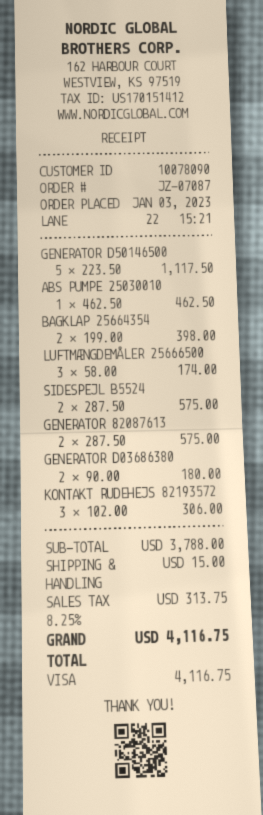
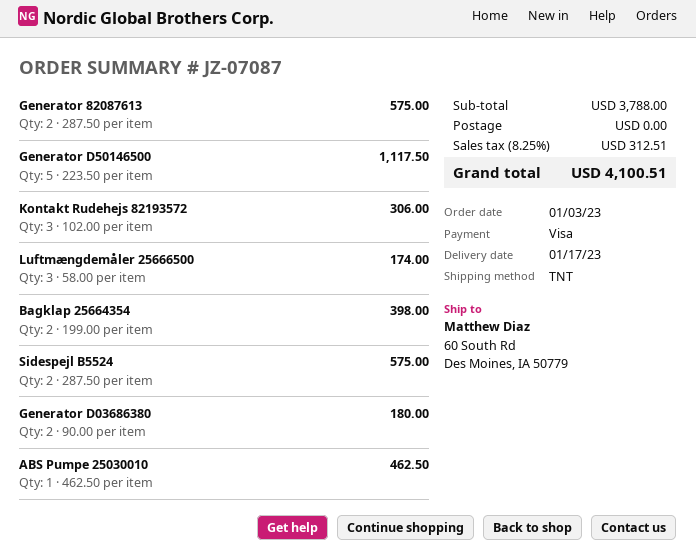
shipping: 15.00 -> 0.00
tax: 8.25% = 313.75 -> 8.25% = 312.51
total: 4116.75 -> 4100.51

